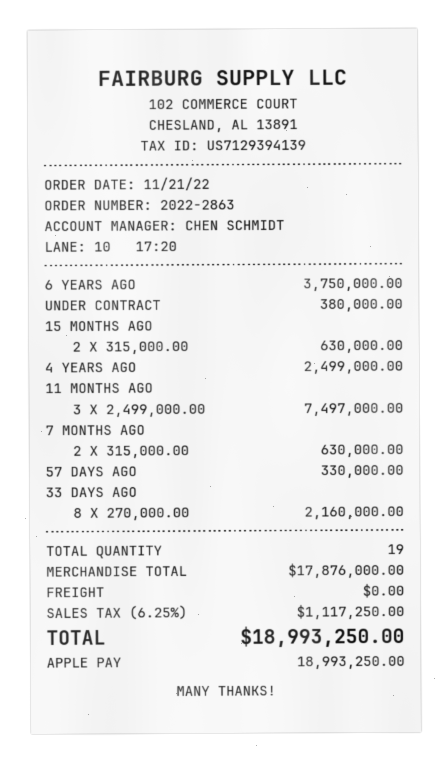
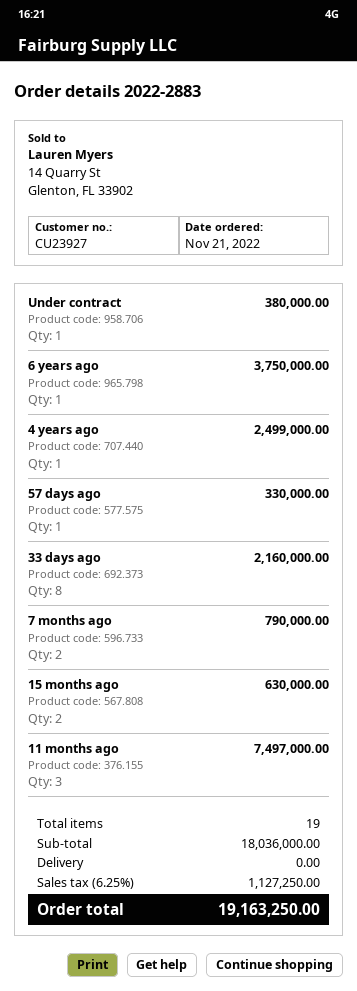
order number: 2022-2863 -> 2022-2883
7 MONTHS AGO: 2 for 630000.00 -> 2 for 790000.00
subtotal: 17876000.00 -> 18036000.00
tax: 6.25% = 1117250.00 -> 6.25% = 1127250.00
total: 18993250.00 -> 19163250.00

